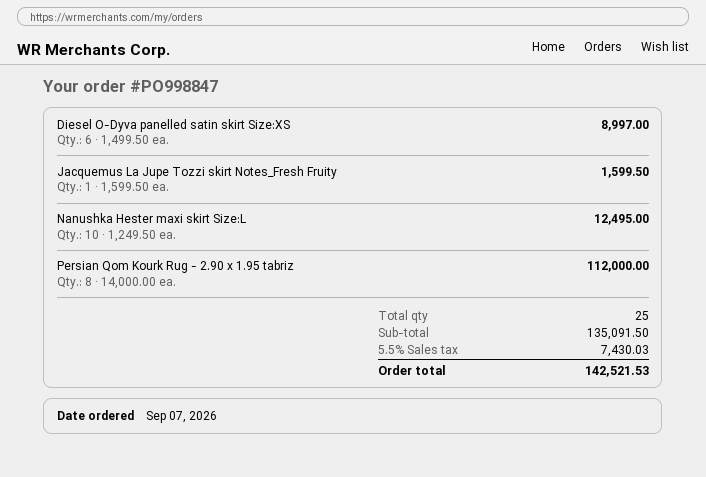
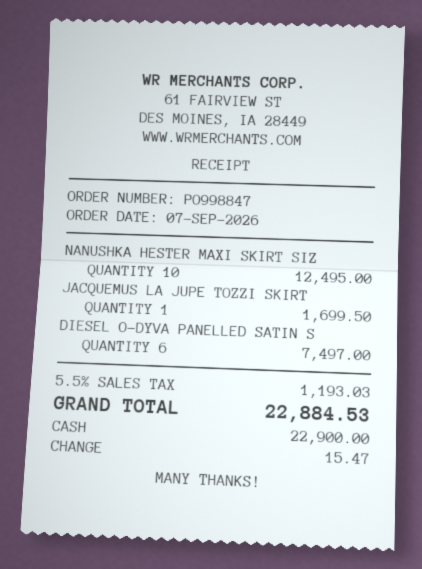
Diesel O-Dyva panelled satin skirt Size:XS: 6 for 8997.00 -> 6 for 7497.00
Jacquemus La Jupe Tozzi skirt Notes_Fresh Fruity: 1 for 1599.50 -> 1 for 1699.50
Persian Qom Kourk Rug - 2.90 x 1.95 tabriz: 8 for 112000.00 -> none
tax: 5.5% = 7430.03 -> 5.5% = 1193.03
total: 142521.53 -> 22884.53

